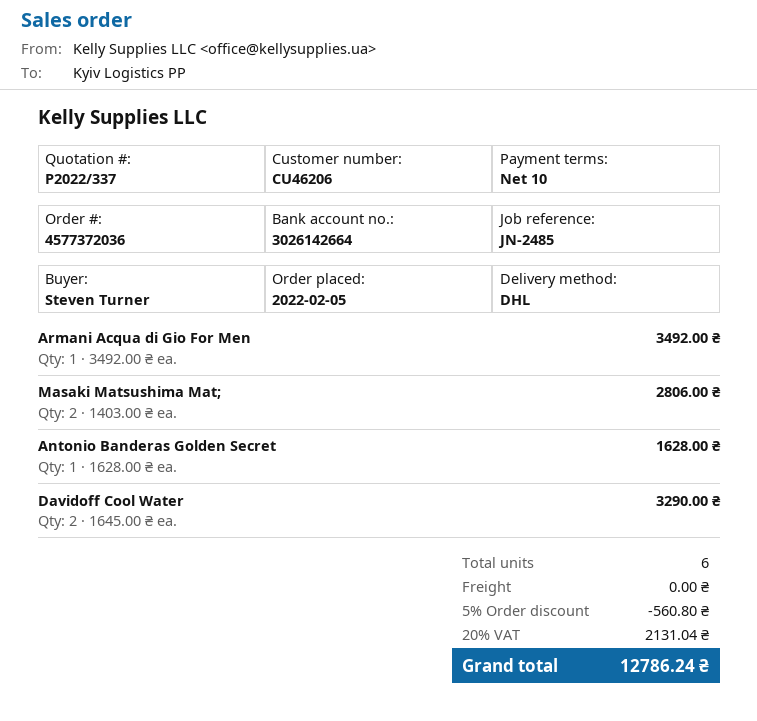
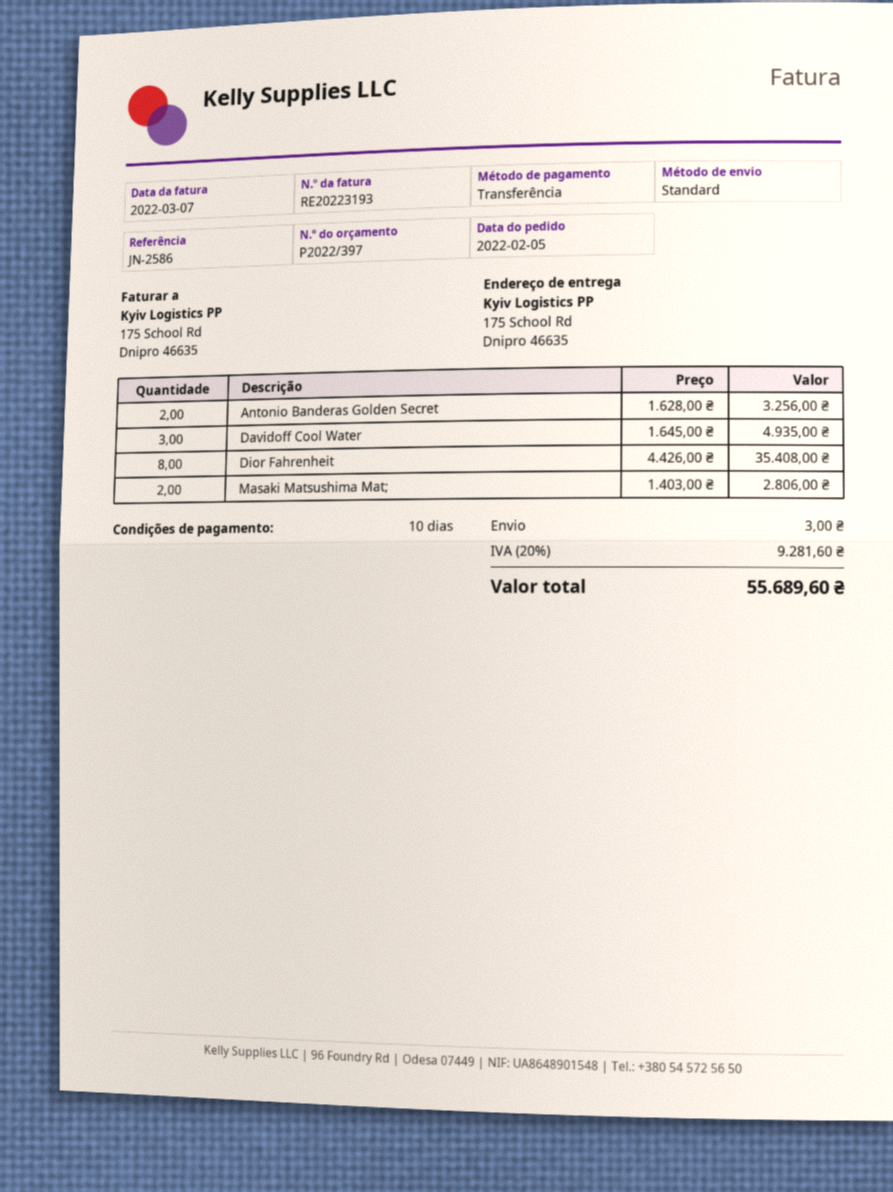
quote number: P2022/337 -> P2022/397
reference: JN-2485 -> JN-2586
shipping method: DHL -> standard
Armani Acqua di Gio For Men: 1 x 3492.00 = 3492.00 -> none
Antonio Banderas Golden Secret: 1 x 1628.00 = 1628.00 -> 2 x 1628.00 = 3256.00
Davidoff Cool Water: 2 x 1645.00 = 3290.00 -> 3 x 1645.00 = 4935.00
Dior Fahrenheit: none -> 8 x 4426.00 = 35408.00
discount: 5% = 560.80 -> none
shipping: 0.00 -> 3.00
tax: 20% = 2131.04 -> 20% = 9281.60
total: 12786.24 -> 55689.60

